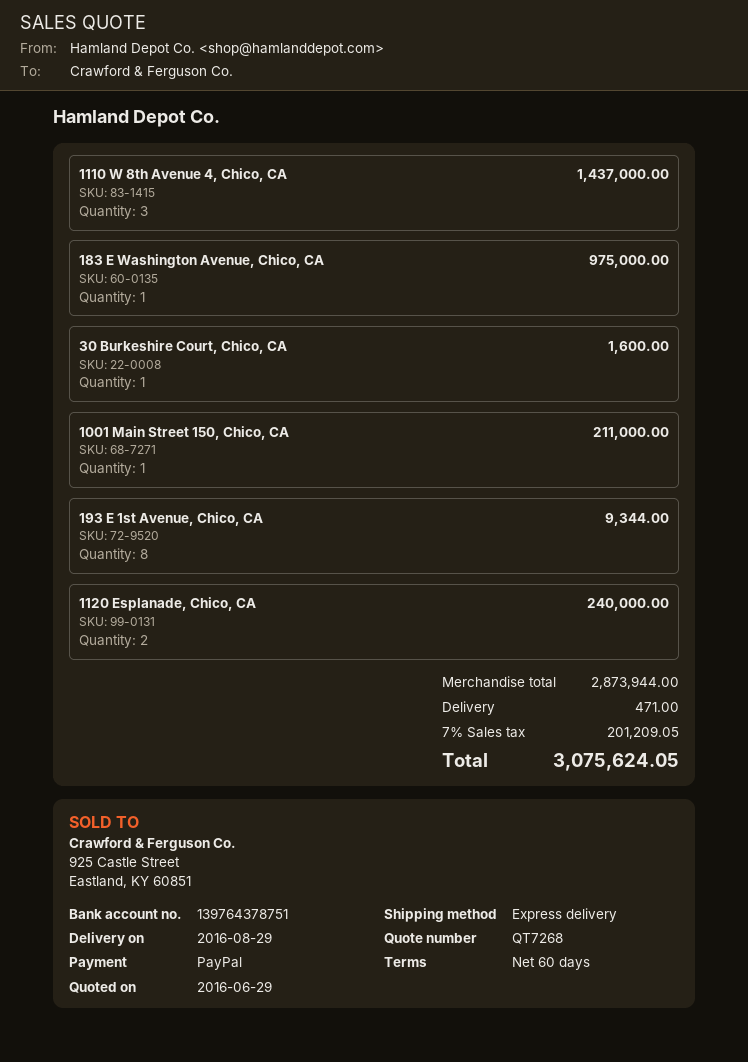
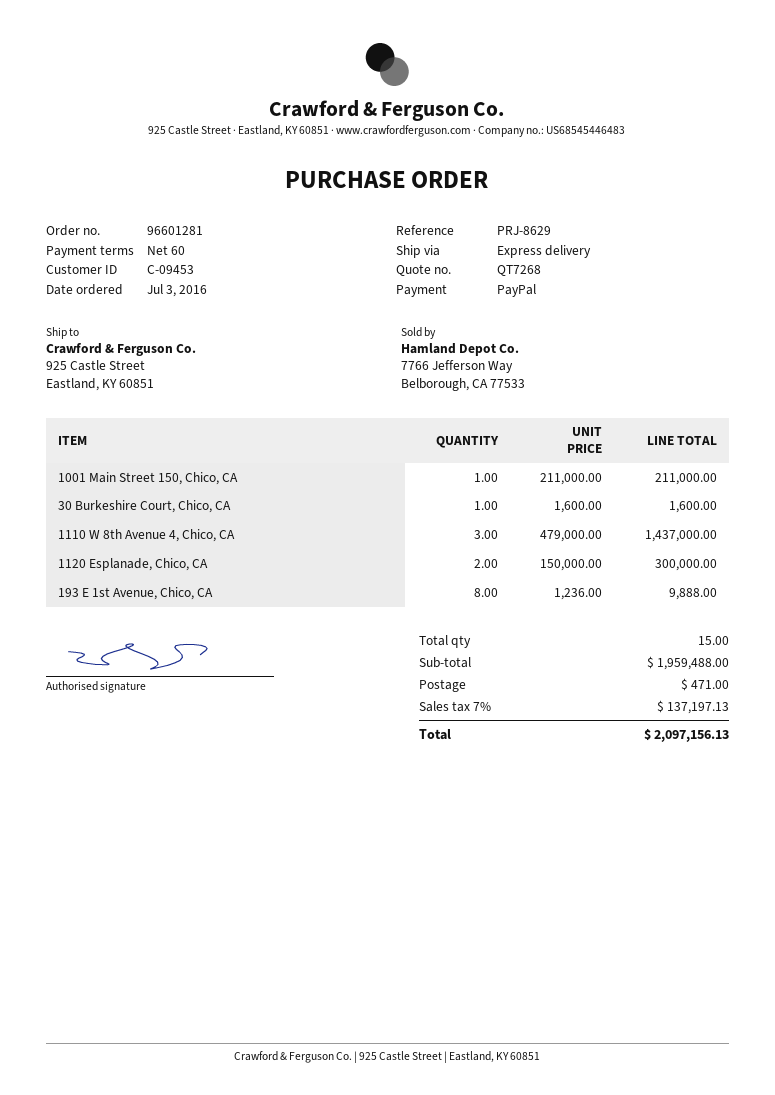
183 E Washington Avenue, Chico, CA: 1 for 975000.00 -> none
193 E 1st Avenue, Chico, CA: 8 for 9344.00 -> 8 for 9888.00
1120 Esplanade, Chico, CA: 2 for 240000.00 -> 2 for 300000.00
subtotal: 2873944.00 -> 1959488.00
tax: 7% = 201209.05 -> 7% = 137197.13
total: 3075624.05 -> 2097156.13

